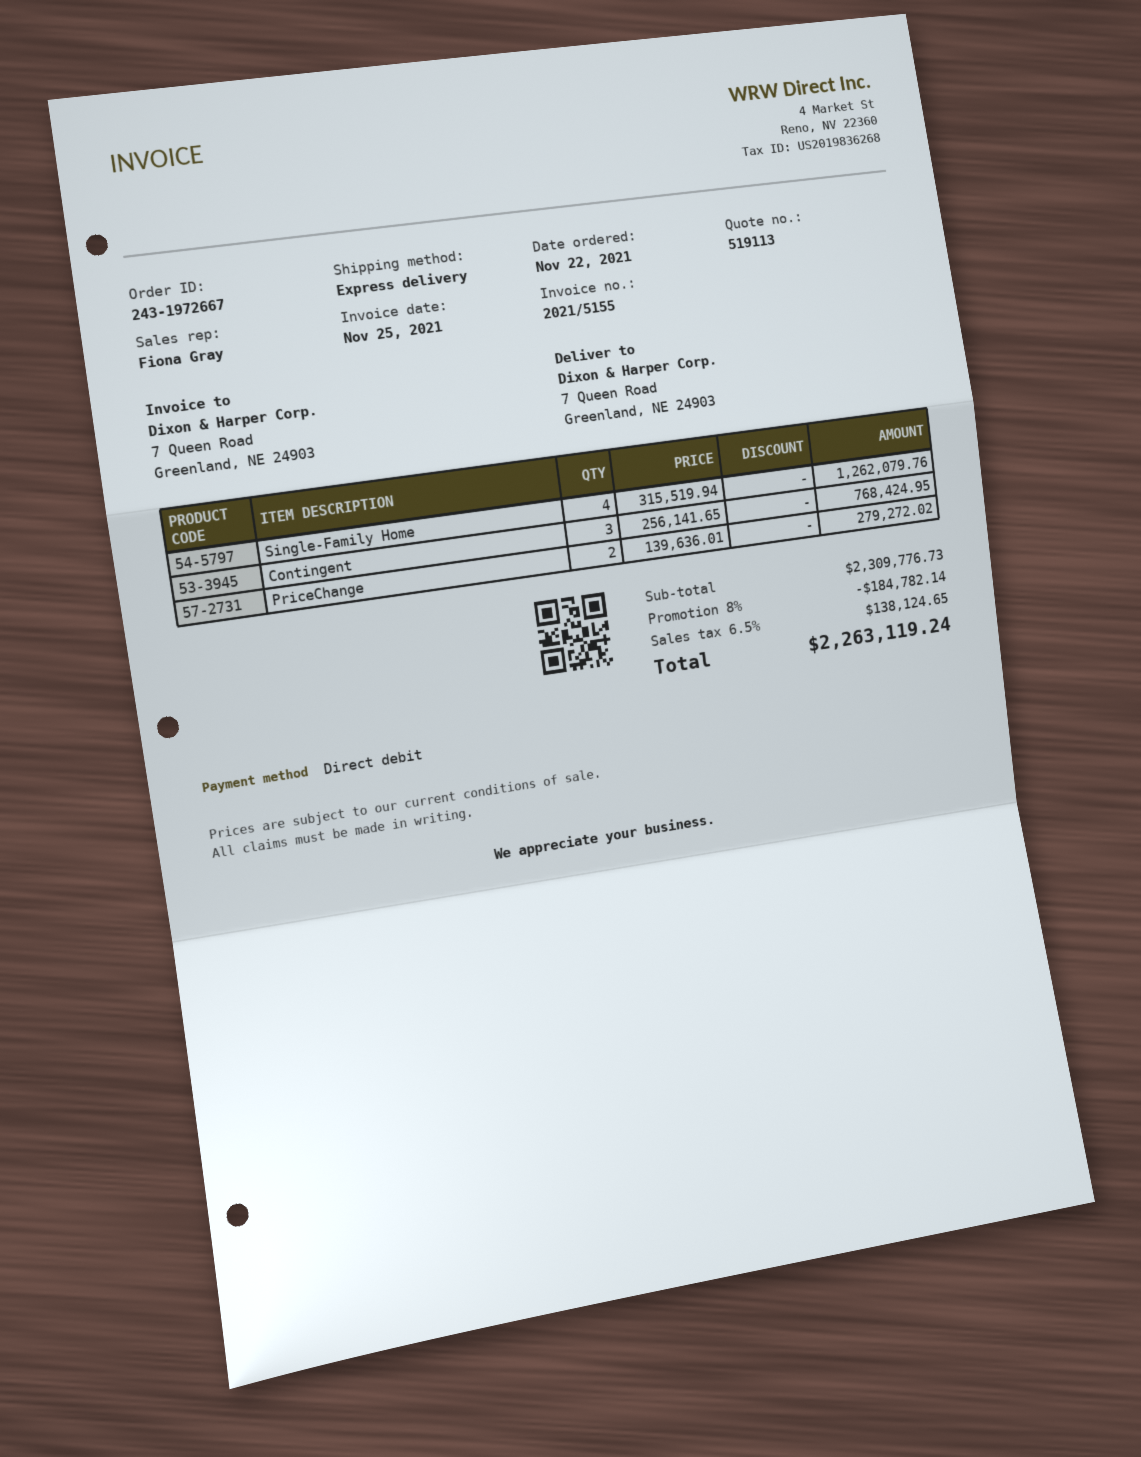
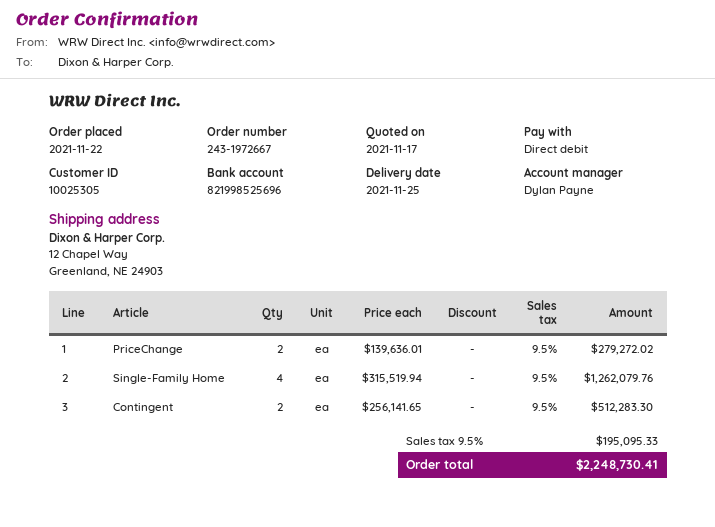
sales rep: Fiona Gray -> Dylan Payne
ship to: 7 Queen Road, Greenland, NE 24903 -> 12 Chapel Way, Greenland, NE 24903
Contingent: 3 x 256141.65 = 768424.95 -> 2 x 256141.65 = 512283.30
discount: 8% = 184782.14 -> none
tax: 6.5% = 138124.65 -> 9.5% = 195095.33
total: 2263119.24 -> 2248730.41

